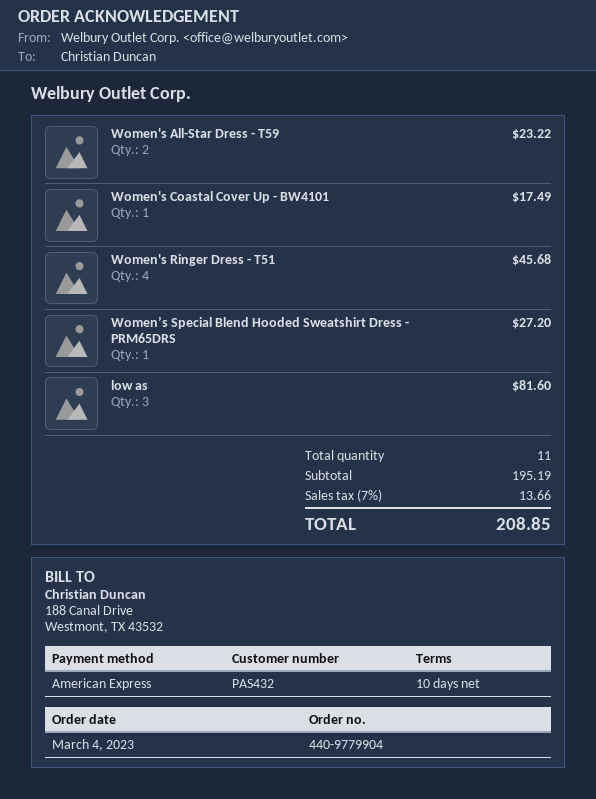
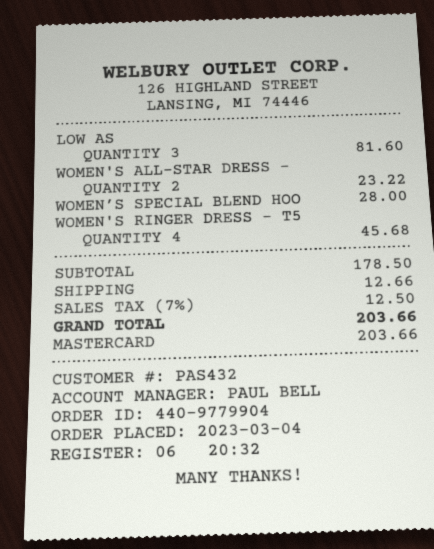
payment method: American Express -> Mastercard
Women's Coastal Cover Up - BW4101: 1 for 17.49 -> none
Women’s Special Blend Hooded Sweatshirt Dress - PRM65DRS: 1 for 27.20 -> 1 for 28.00
subtotal: 195.19 -> 178.50
shipping: none -> 12.66
tax: 7% = 13.66 -> 7% = 12.50
total: 208.85 -> 203.66

